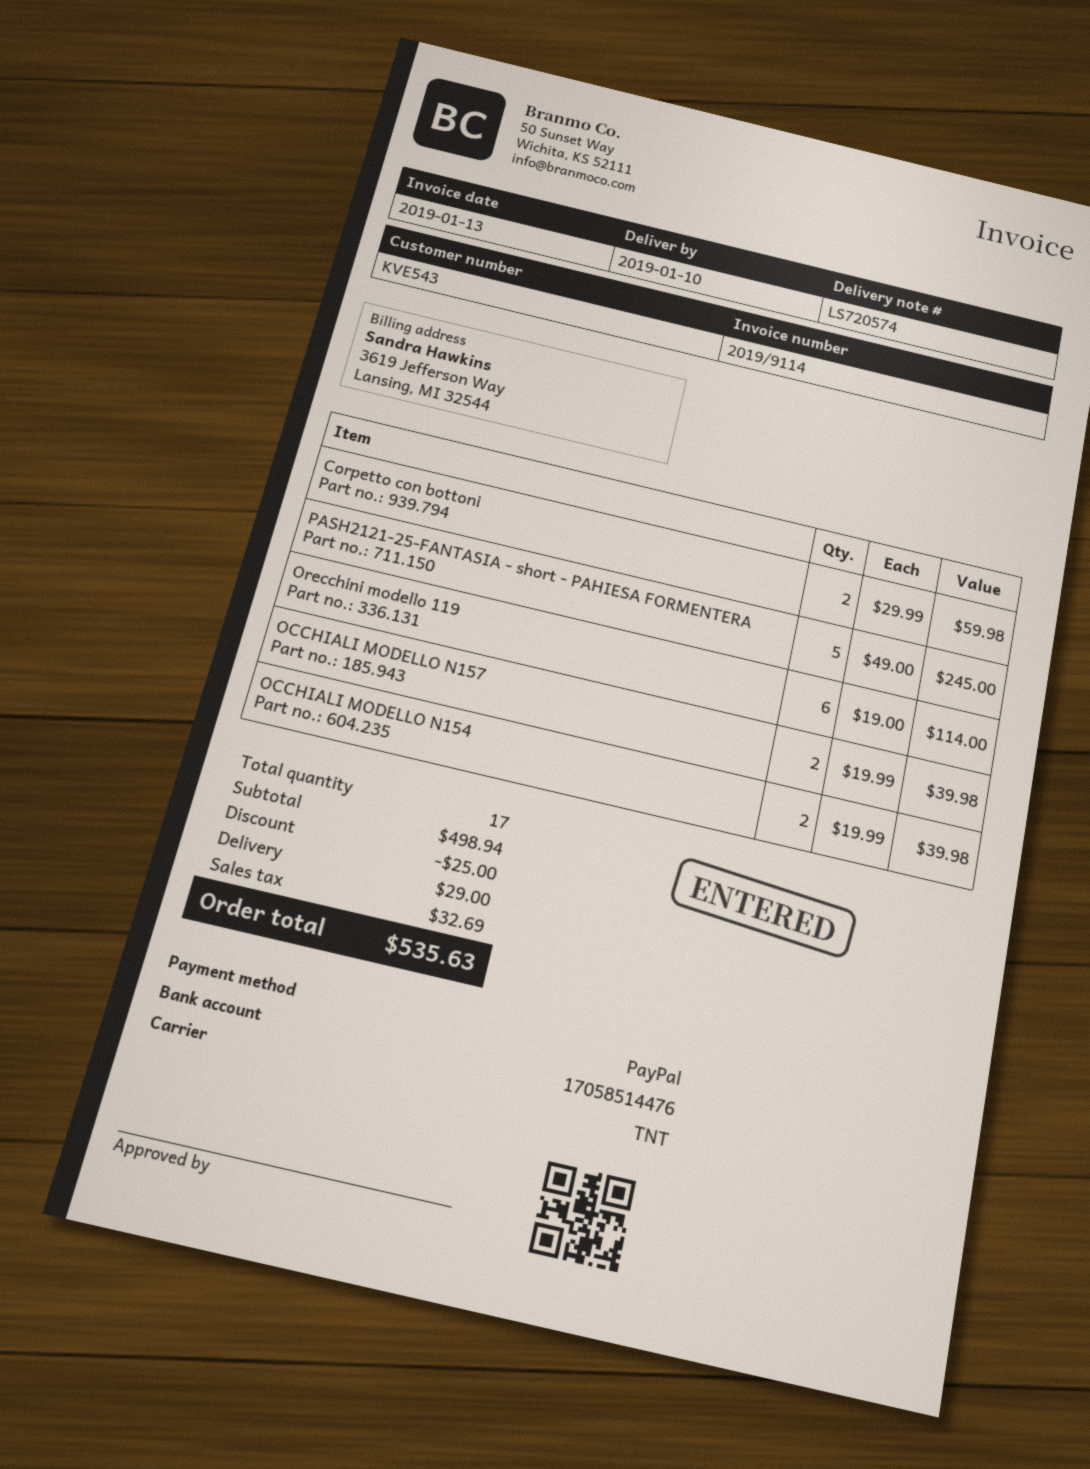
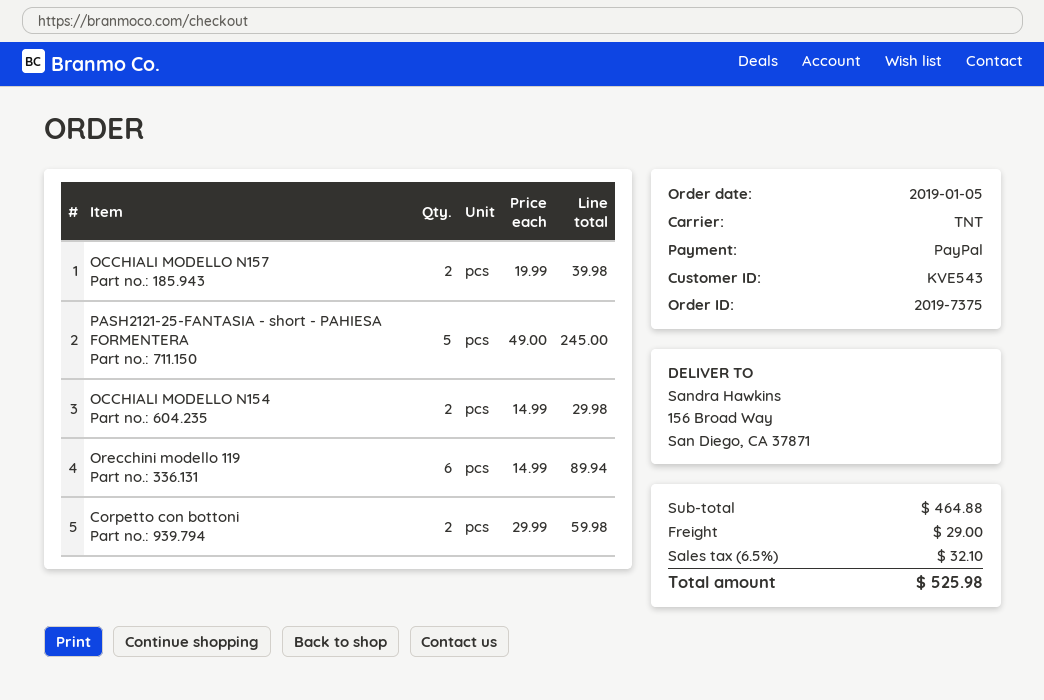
Orecchini modello 119: 6 x 19.00 = 114.00 -> 6 x 14.99 = 89.94
OCCHIALI MODELLO N154: 2 x 19.99 = 39.98 -> 2 x 14.99 = 29.98
subtotal: 498.94 -> 464.88
discount: 25.00 -> none
tax: 32.69 -> 32.10
total: 535.63 -> 525.98

